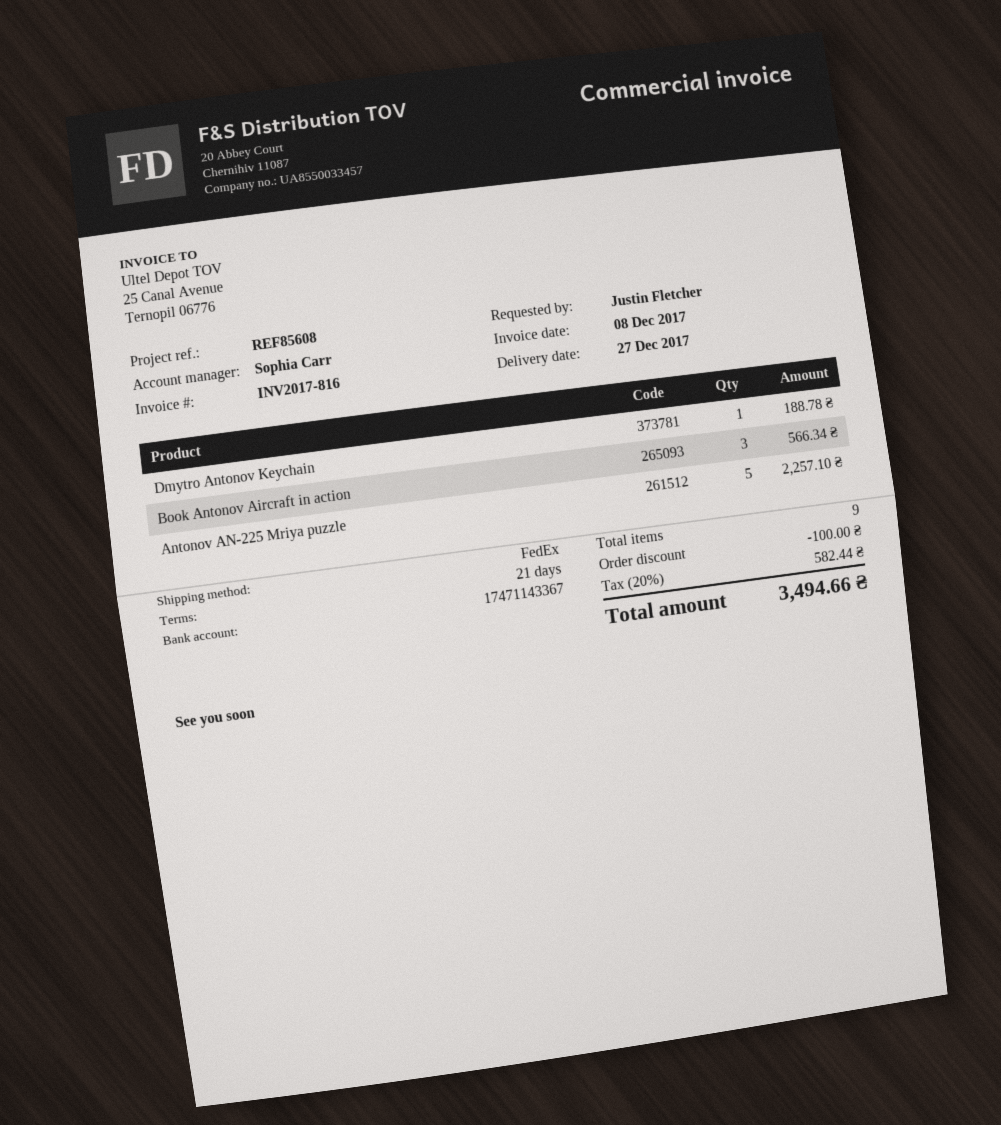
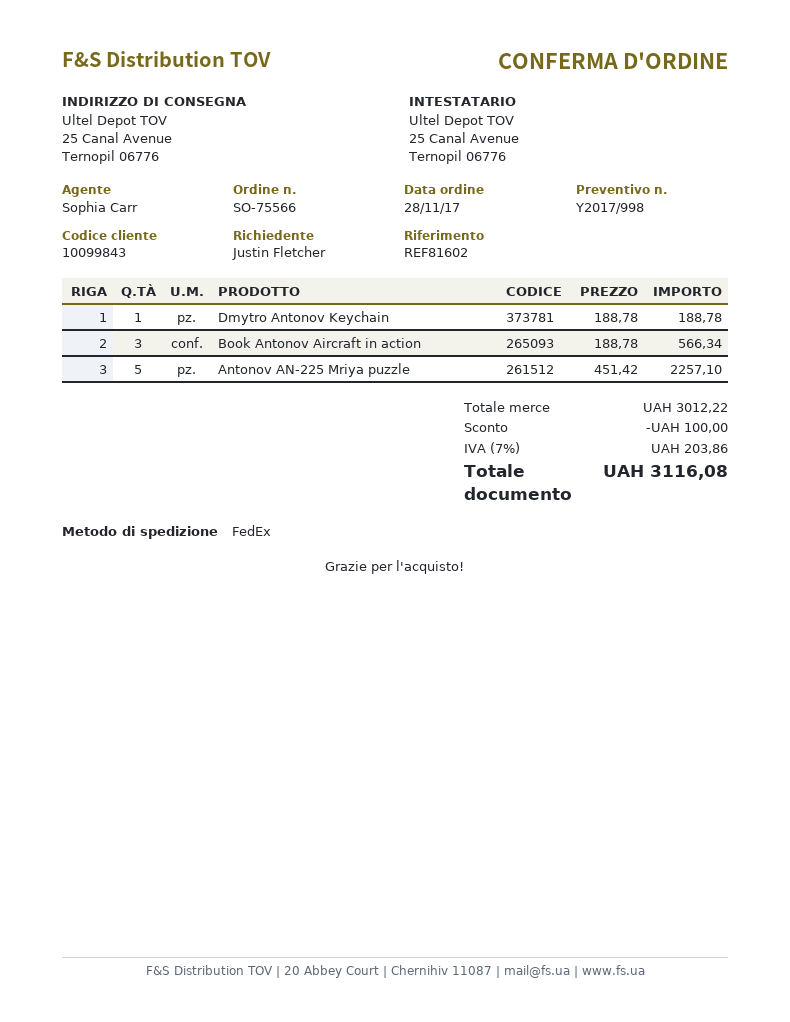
reference: REF85608 -> REF81602
tax: 20% = 582.44 -> 7% = 203.86
total: 3494.66 -> 3116.08

